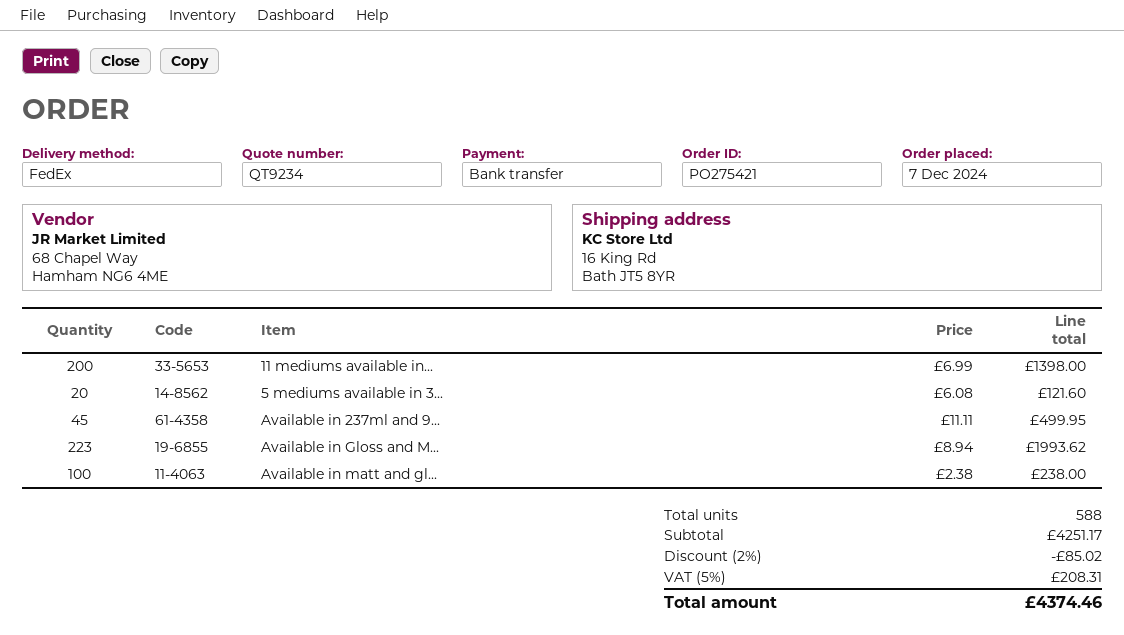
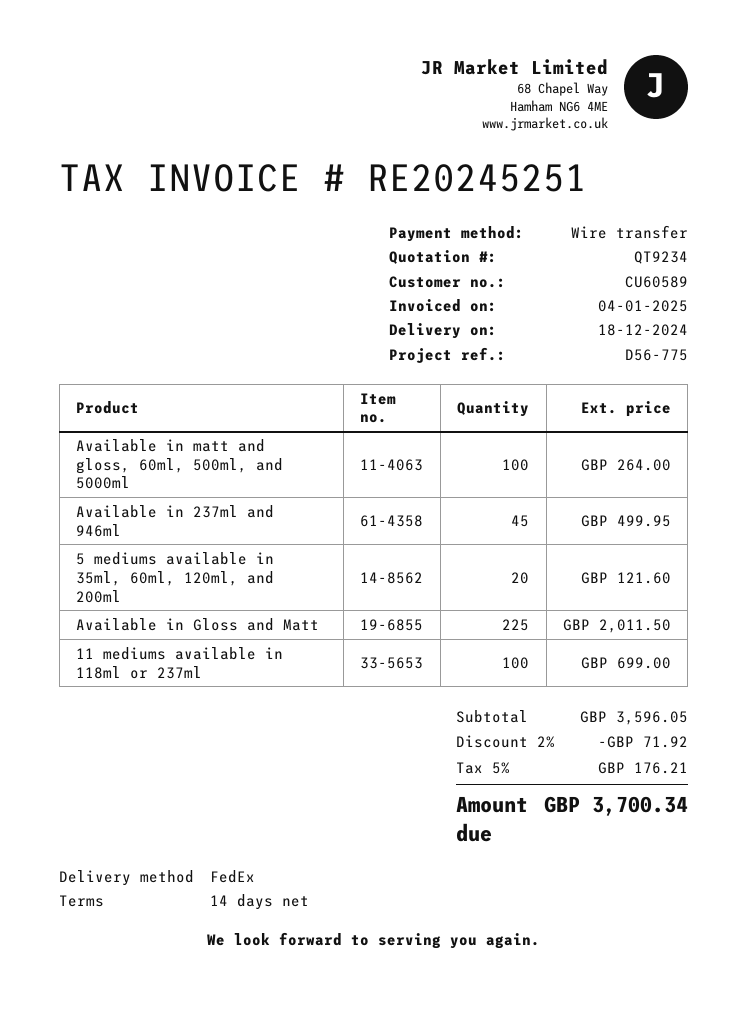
11 mediums available in...: 200 for 1398.00 -> 100 for 699.00
Available in Gloss and M...: 223 for 1993.62 -> 225 for 2011.50
Available in matt and gl...: 100 for 238.00 -> 100 for 264.00
subtotal: 4251.17 -> 3596.05
discount: 2% = 85.02 -> 2% = 71.92
tax: 5% = 208.31 -> 5% = 176.21
total: 4374.46 -> 3700.34

